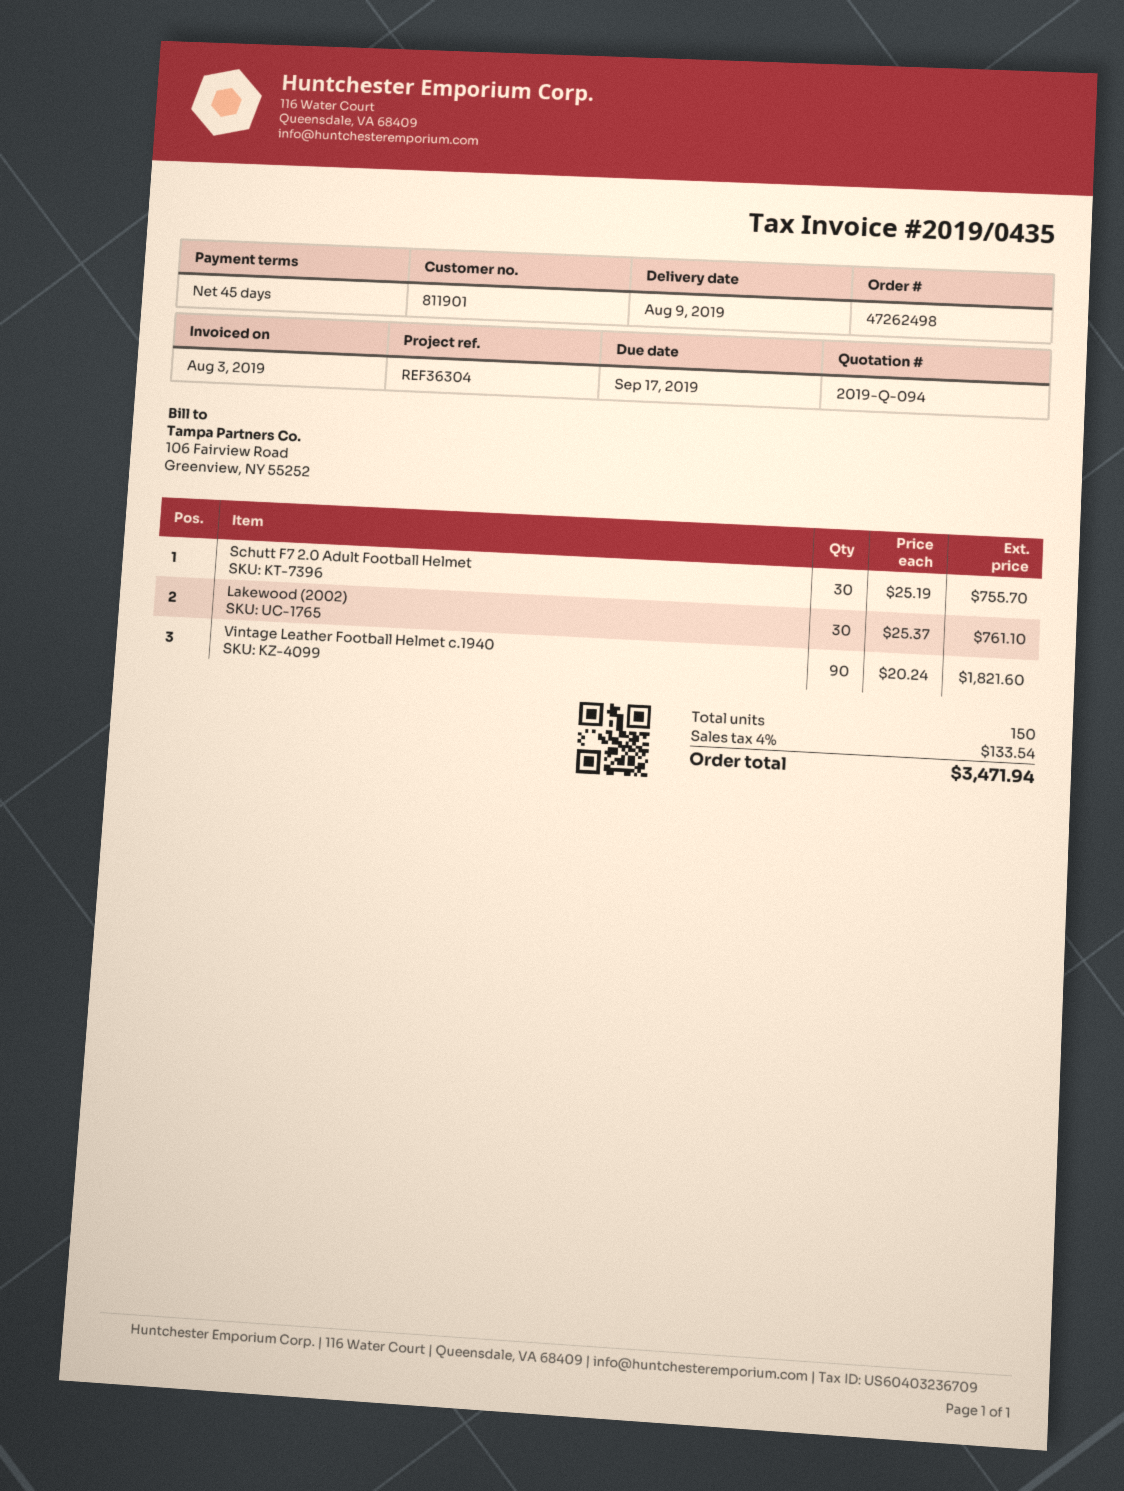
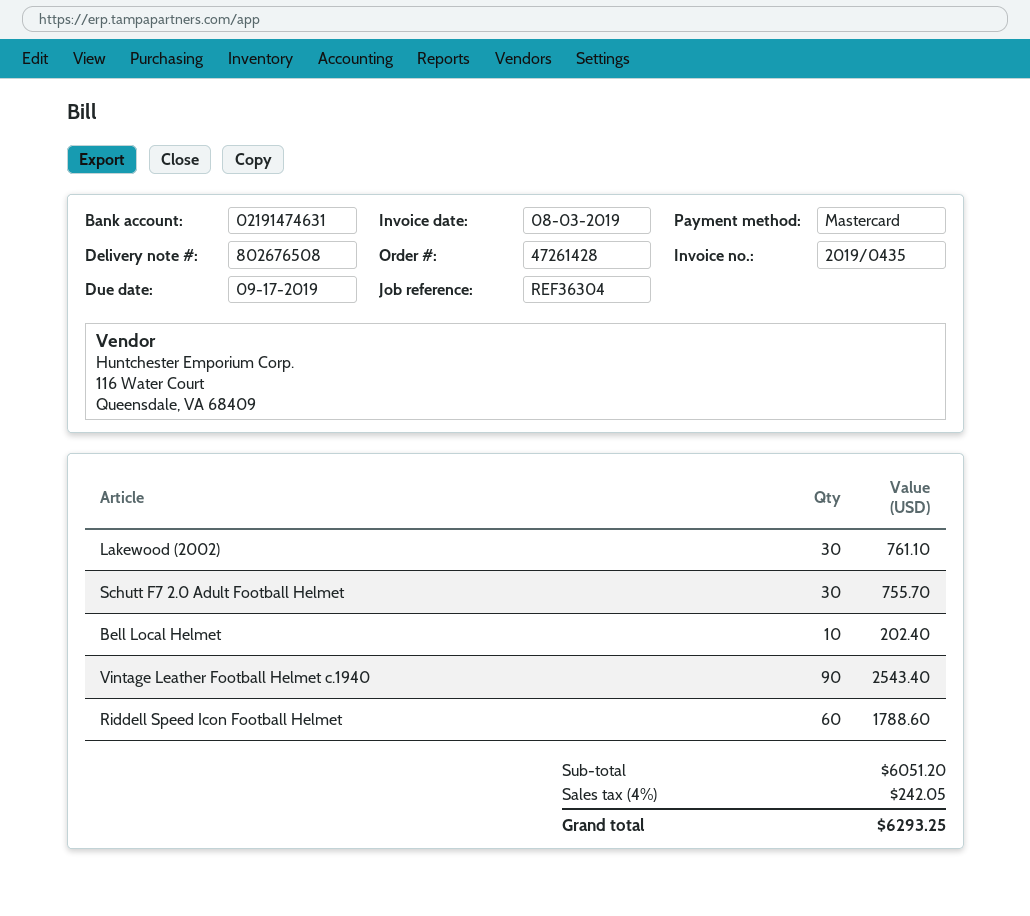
order number: 47262498 -> 47261428
Vintage Leather Football Helmet c.1940: 90 for 1821.60 -> 90 for 2543.40
Bell Local Helmet: none -> 10 for 202.40
Riddell Speed Icon Football Helmet: none -> 60 for 1788.60
tax: 4% = 133.54 -> 4% = 242.05
total: 3471.94 -> 6293.25

